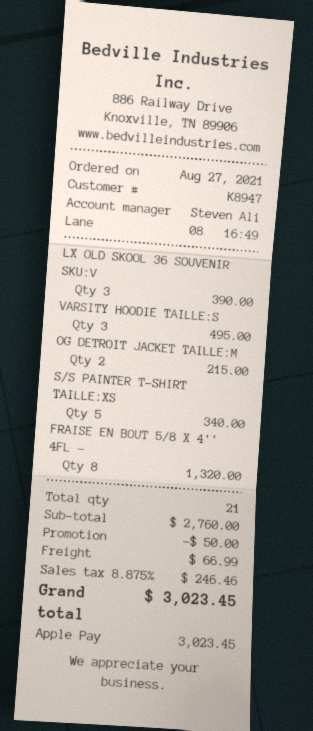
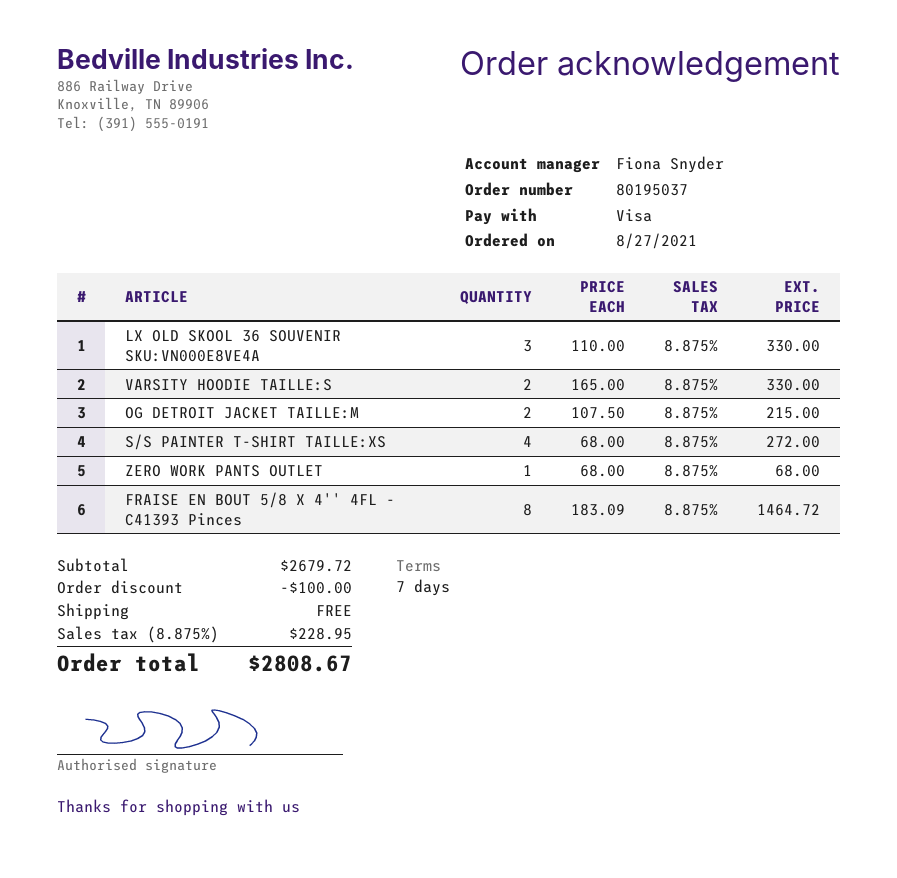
sales rep: Steven Ali -> Fiona Snyder
payment method: Apple Pay -> Visa
LX OLD SKOOL 36 SOUVENIR SKU:V: 3 for 390.00 -> 3 for 330.00
VARSITY HOODIE TAILLE:S: 3 for 495.00 -> 2 for 330.00
S/S PAINTER T-SHIRT TAILLE:XS: 5 for 340.00 -> 4 for 272.00
FRAISE EN BOUT 5/8 X 4'' 4FL -: 8 for 1320.00 -> 8 for 1464.72
ZERO WORK PANTS OUTLET: none -> 1 for 68.00
subtotal: 2760.00 -> 2679.72
discount: 50.00 -> 100.00
shipping: 66.99 -> 0.00
tax: 8.875% = 246.46 -> 8.875% = 228.95
total: 3023.45 -> 2808.67

